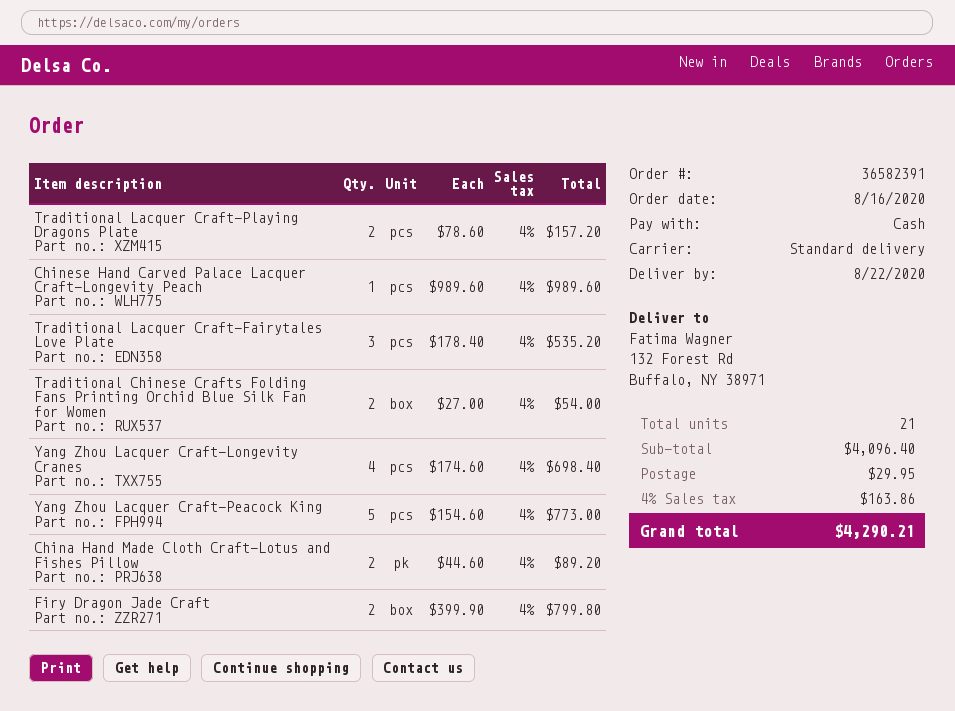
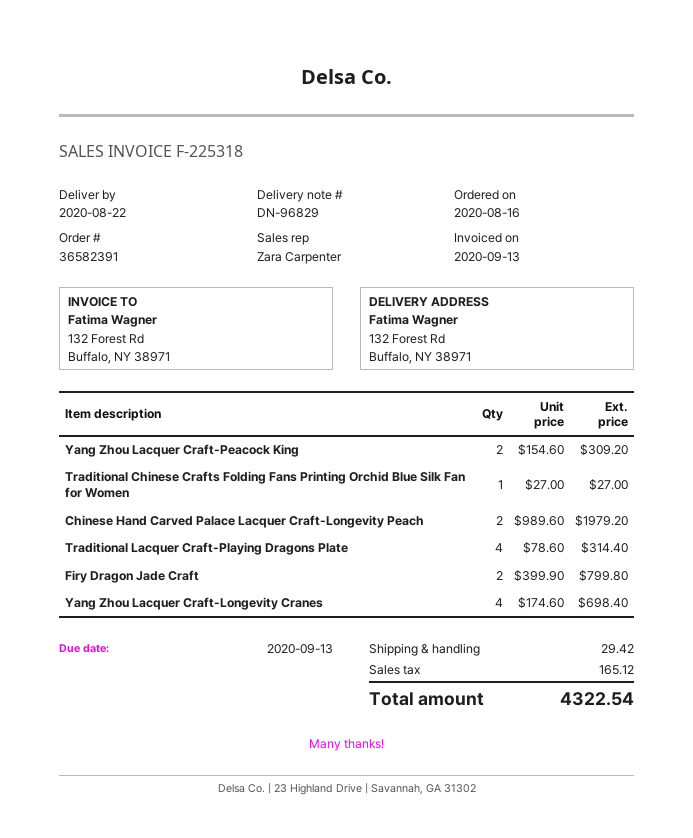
Traditional Lacquer Craft-Playing Dragons Plate: 2 x 78.60 = 157.20 -> 4 x 78.60 = 314.40
Chinese Hand Carved Palace Lacquer Craft-Longevity Peach: 1 x 989.60 = 989.60 -> 2 x 989.60 = 1979.20
Traditional Lacquer Craft-Fairytales Love Plate: 3 x 178.40 = 535.20 -> none
Traditional Chinese Crafts Folding Fans Printing Orchid Blue Silk Fan for Women: 2 x 27.00 = 54.00 -> 1 x 27.00 = 27.00
Yang Zhou Lacquer Craft-Peacock King: 5 x 154.60 = 773.00 -> 2 x 154.60 = 309.20
China Hand Made Cloth Craft-Lotus and Fishes Pillow: 2 x 44.60 = 89.20 -> none
shipping: 29.95 -> 29.42
tax: 163.86 -> 165.12
total: 4290.21 -> 4322.54

